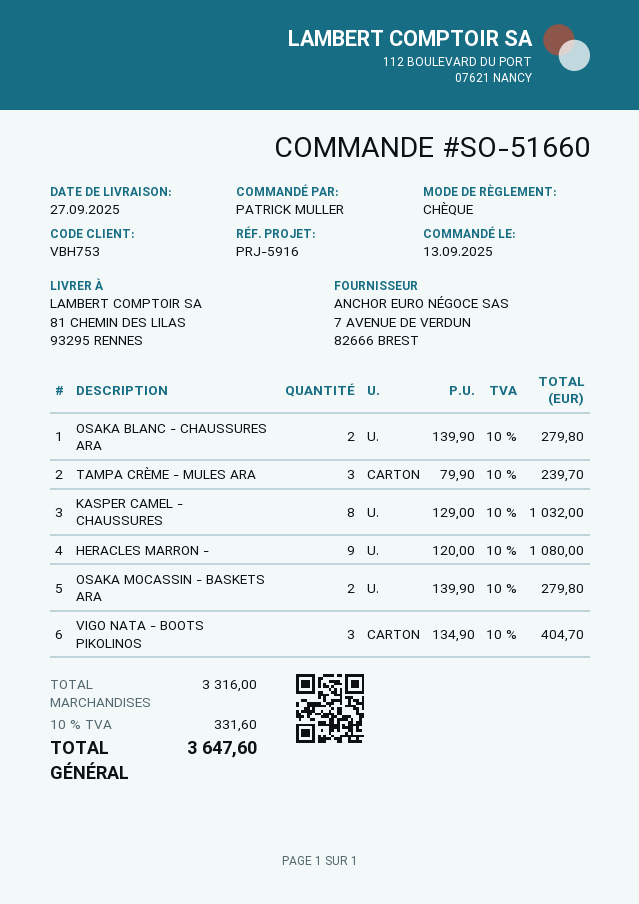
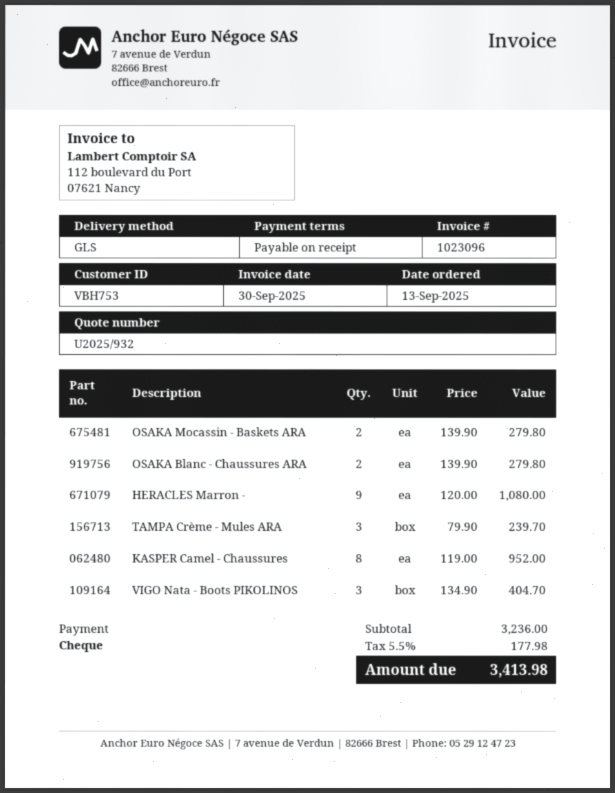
KASPER CAMEL - CHAUSSURES: 8 x 129.00 = 1032.00 -> 8 x 119.00 = 952.00
subtotal: 3316.00 -> 3236.00
tax: 10% = 331.60 -> 5.5% = 177.98
total: 3647.60 -> 3413.98

